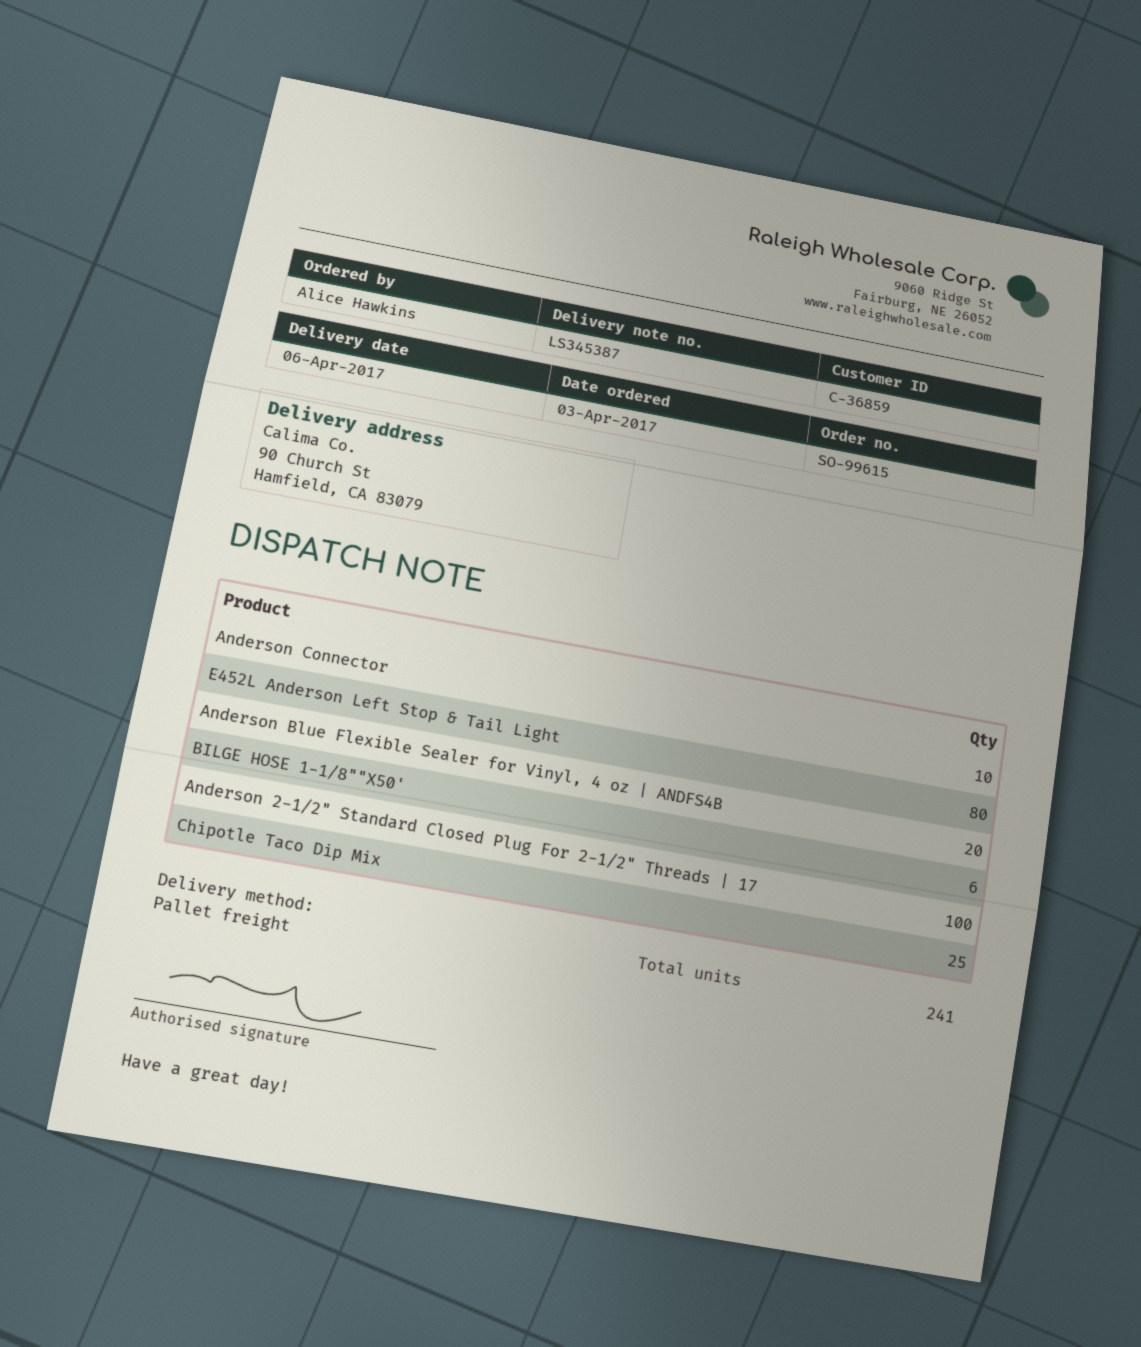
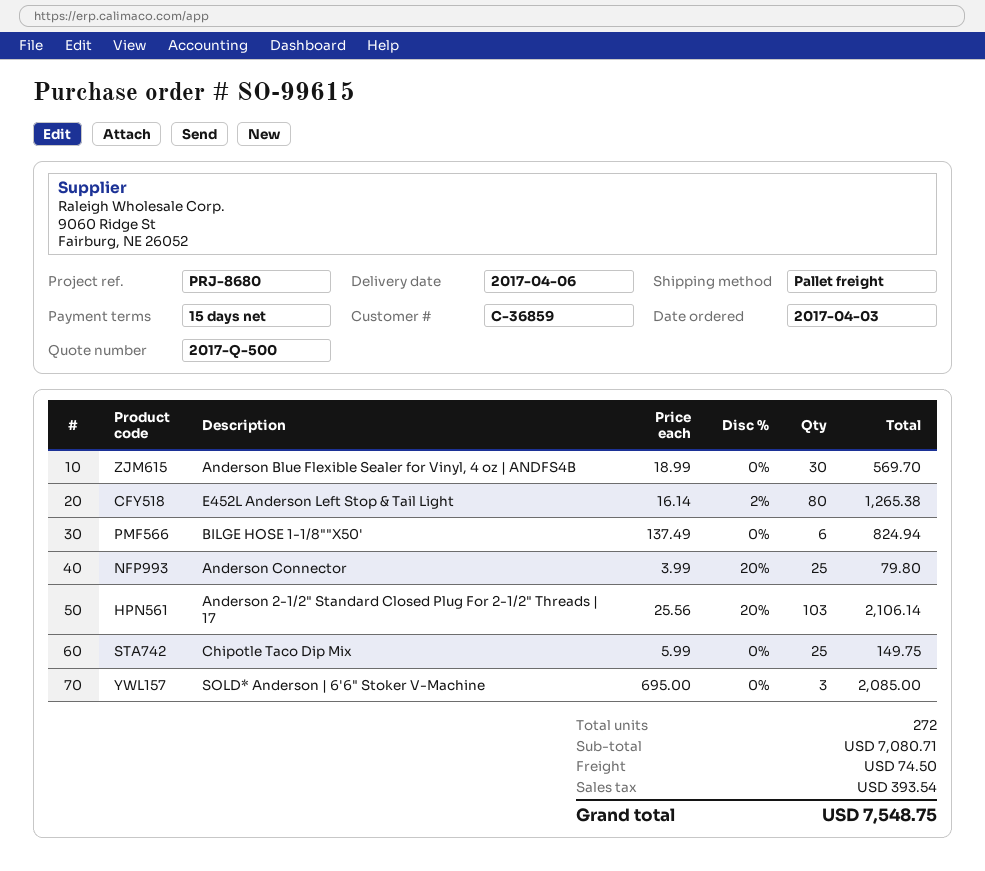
Anderson Connector: 10 -> 25
Anderson Blue Flexible Sealer for Vinyl, 4 oz | ANDFS4B: 20 -> 30
Anderson 2-1/2" Standard Closed Plug For 2-1/2" Threads | 17: 100 -> 103
SOLD* Anderson | 6'6" Stoker V-Machine: none -> 3
total quantity: 241 -> 272

